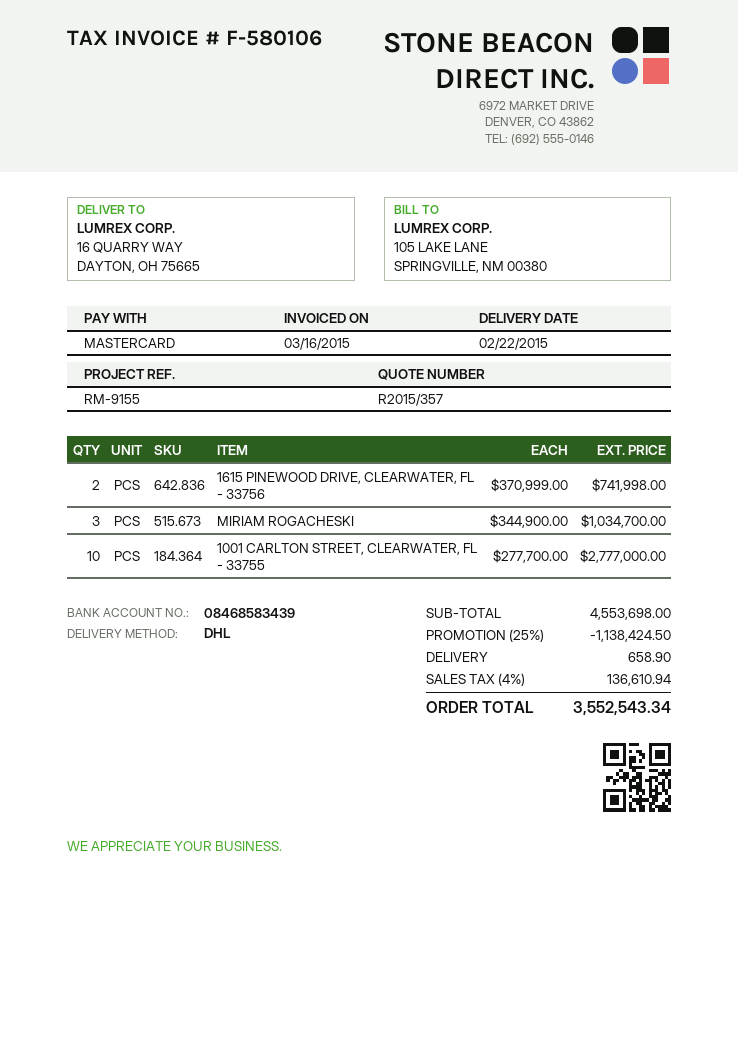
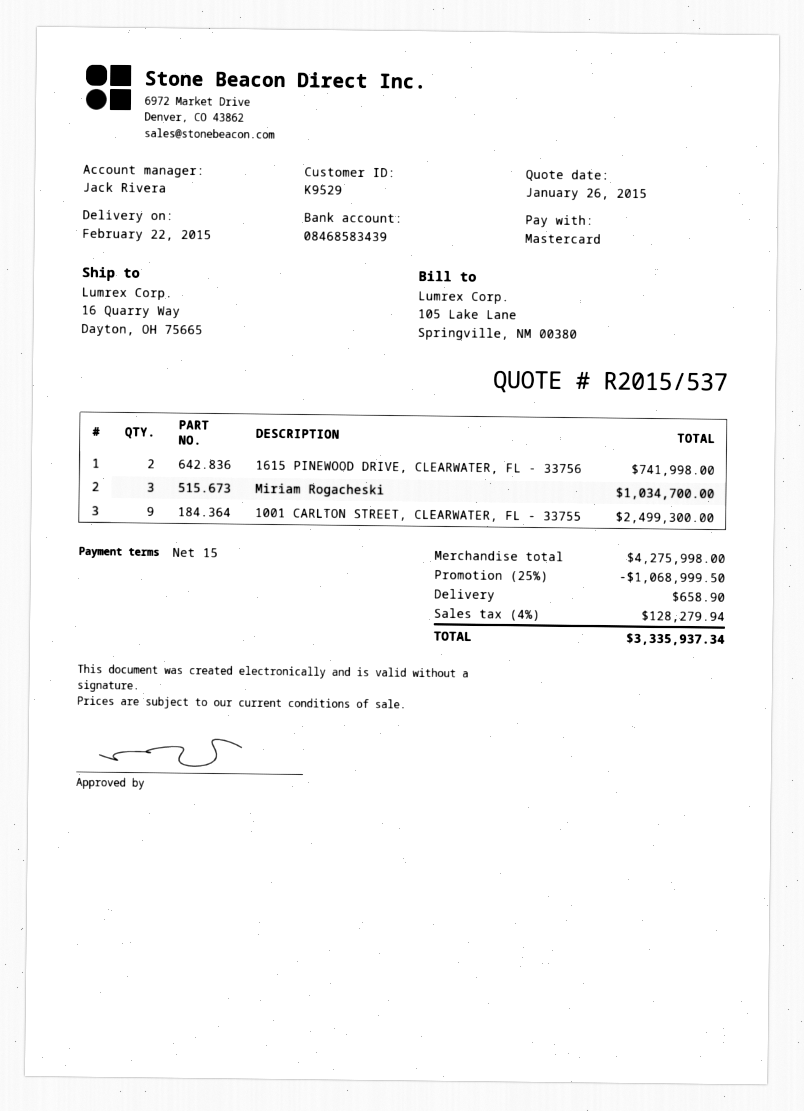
quote number: R2015/357 -> R2015/537
1001 CARLTON STREET, CLEARWATER, FL - 33755: 10 for 2777000.00 -> 9 for 2499300.00
subtotal: 4553698.00 -> 4275998.00
discount: 25% = 1138424.50 -> 25% = 1068999.50
tax: 4% = 136610.94 -> 4% = 128279.94
total: 3552543.34 -> 3335937.34

